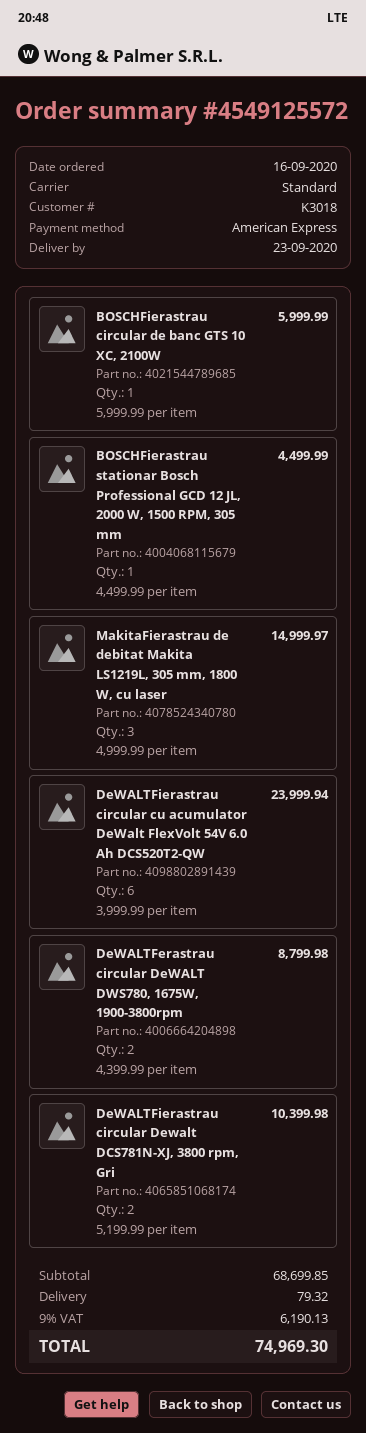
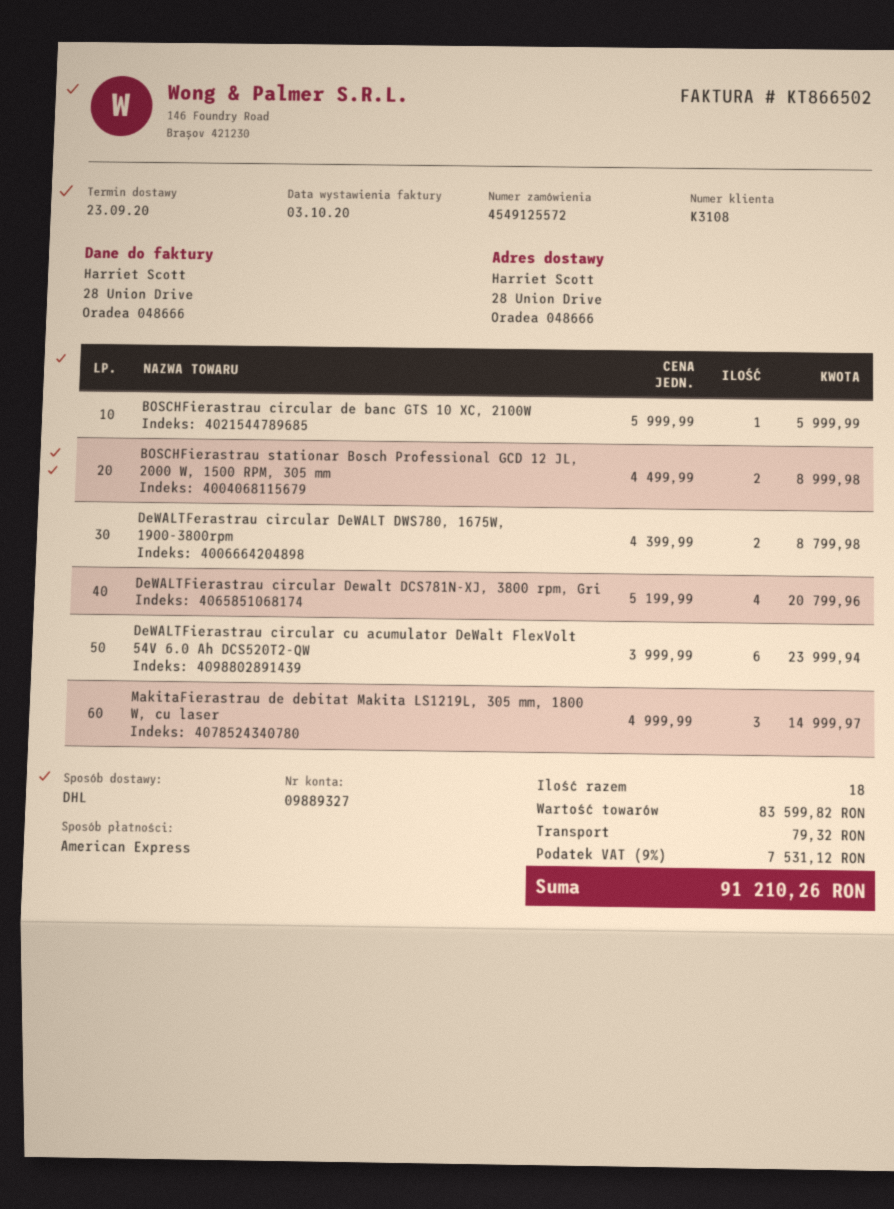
customer number: K3018 -> K3108
shipping method: standard -> DHL
BOSCHFierastrau stationar Bosch Professional GCD 12 JL, 2000 W, 1500 RPM, 305 mm: 1 x 4499.99 = 4499.99 -> 2 x 4499.99 = 8999.98
DeWALTFierastrau circular Dewalt DCS781N-XJ, 3800 rpm, Gri: 2 x 5199.99 = 10399.98 -> 4 x 5199.99 = 20799.96
subtotal: 68699.85 -> 83599.82
tax: 9% = 6190.13 -> 9% = 7531.12
total: 74969.30 -> 91210.26

